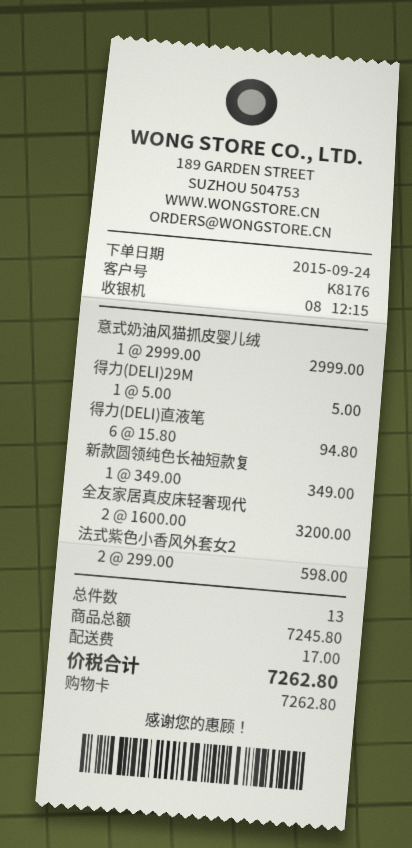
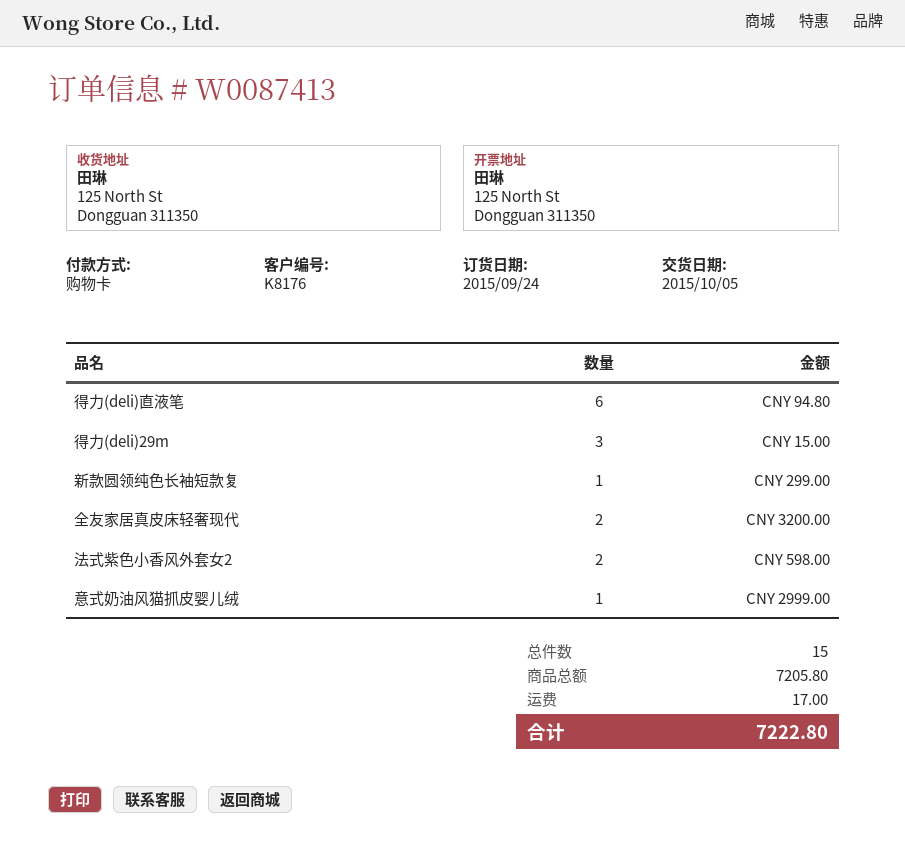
得力(DELI)29M: 1 for 5.00 -> 3 for 15.00
新款圆领纯色长袖短款复: 1 for 349.00 -> 1 for 299.00
total quantity: 13 -> 15
subtotal: 7245.80 -> 7205.80
total: 7262.80 -> 7222.80

